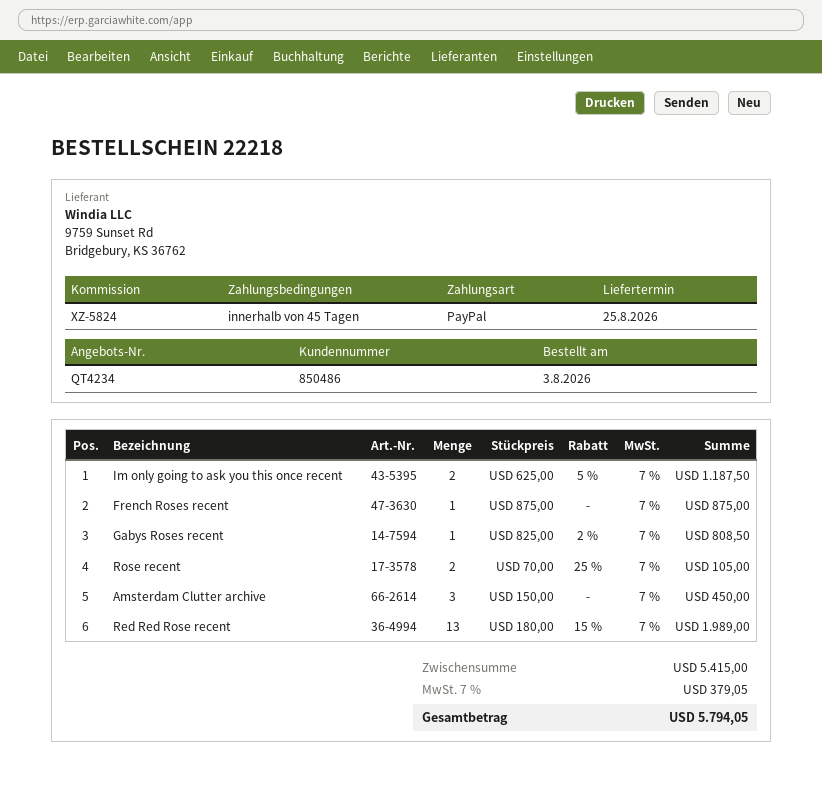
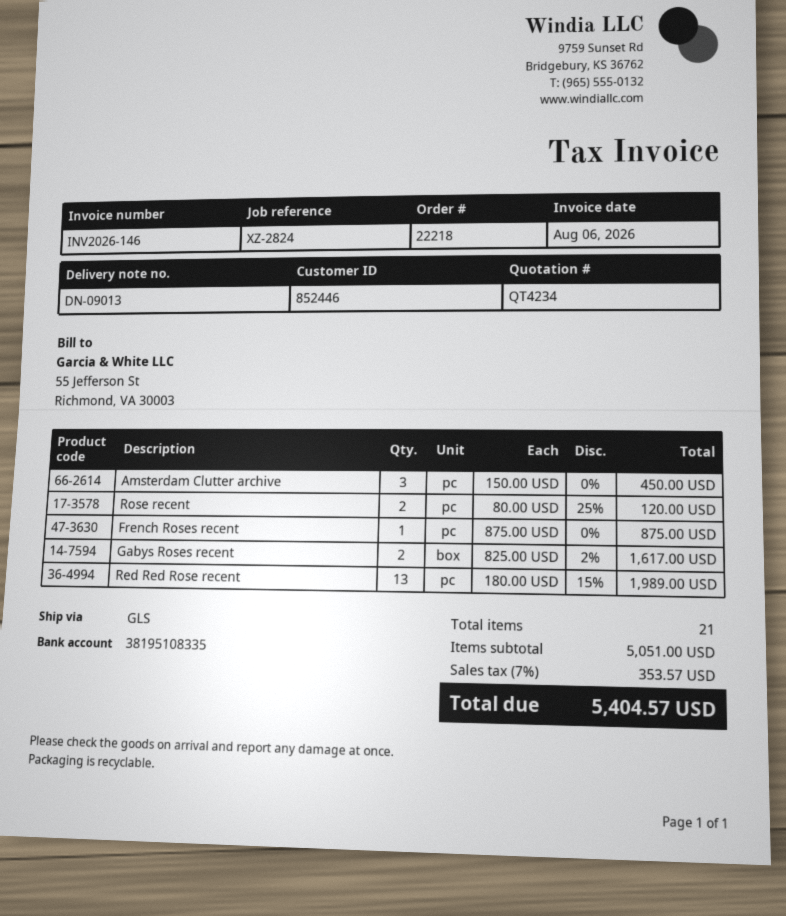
customer number: 850486 -> 852446
reference: XZ-5824 -> XZ-2824
Im only going to ask you this once recent: 2 x 625.00 - 5% = 1187.50 -> none
Gabys Roses recent: 1 x 825.00 - 2% = 808.50 -> 2 x 825.00 - 2% = 1617.00
Rose recent: 2 x 70.00 - 25% = 105.00 -> 2 x 80.00 - 25% = 120.00
subtotal: 5415.00 -> 5051.00
tax: 7% = 379.05 -> 7% = 353.57
total: 5794.05 -> 5404.57

